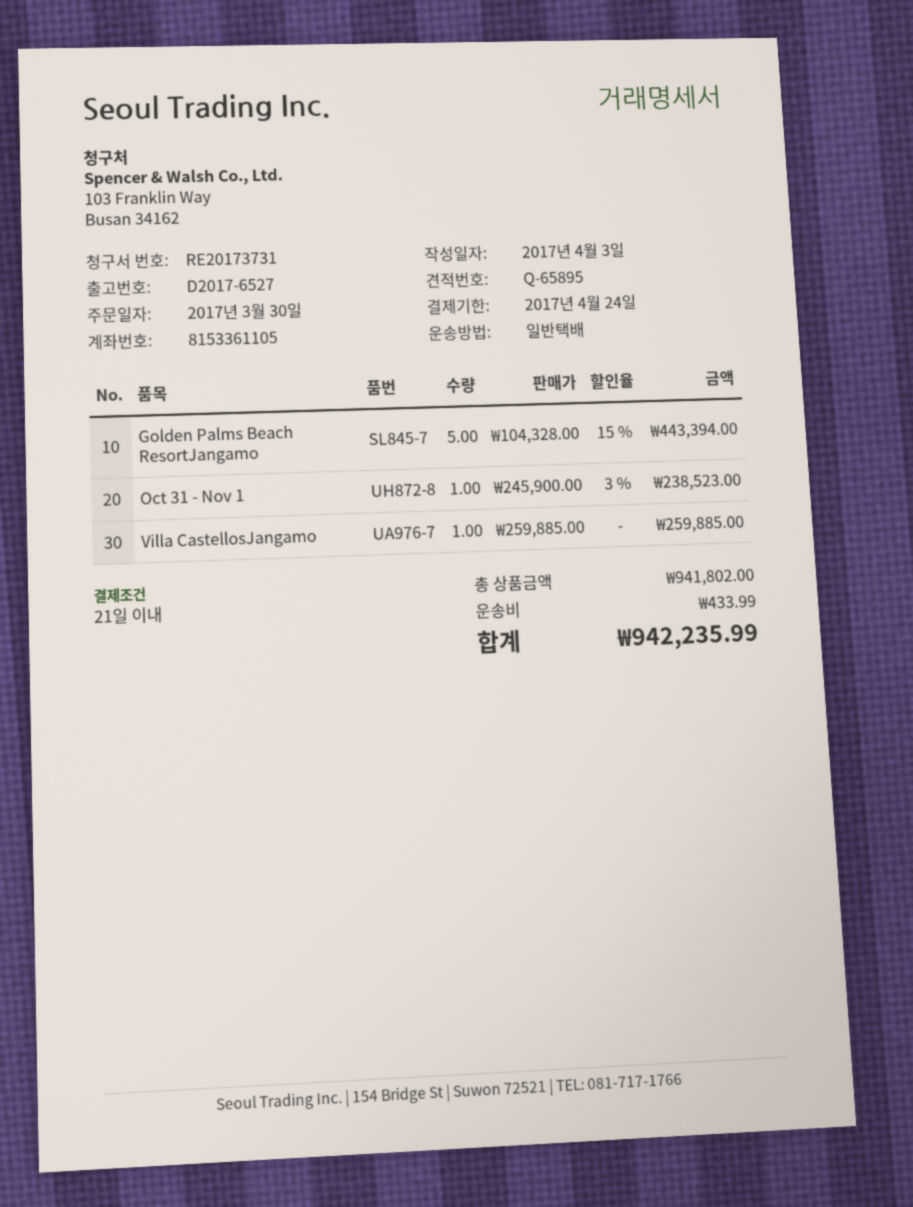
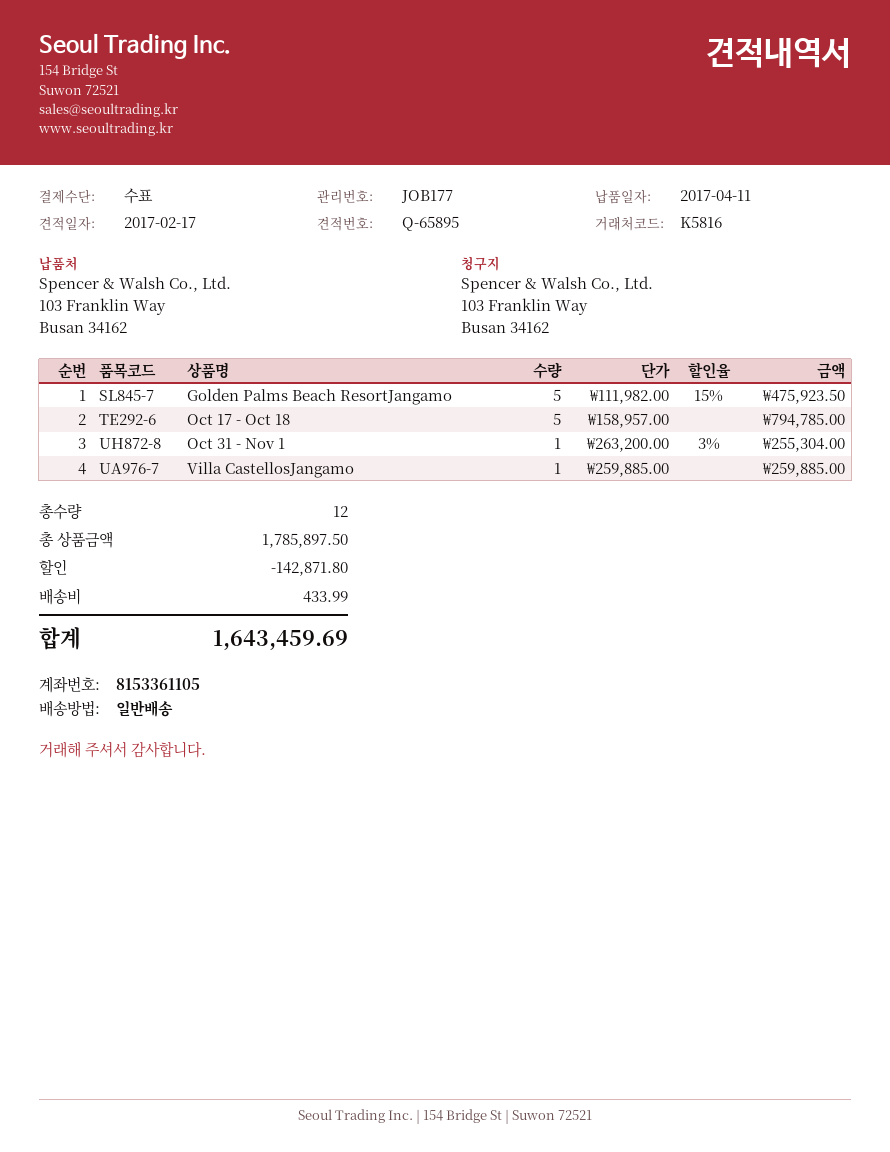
Golden Palms Beach ResortJangamo: 5 x 104328.00 - 15% = 443394.00 -> 5 x 111982.00 - 15% = 475923.50
Oct 31 - Nov 1: 1 x 245900.00 - 3% = 238523.00 -> 1 x 263200.00 - 3% = 255304.00
Oct 17 - Oct 18: none -> 5 x 158957.00 = 794785.00
subtotal: 941802.00 -> 1785897.50
discount: none -> 142871.80
total: 942235.99 -> 1643459.69

